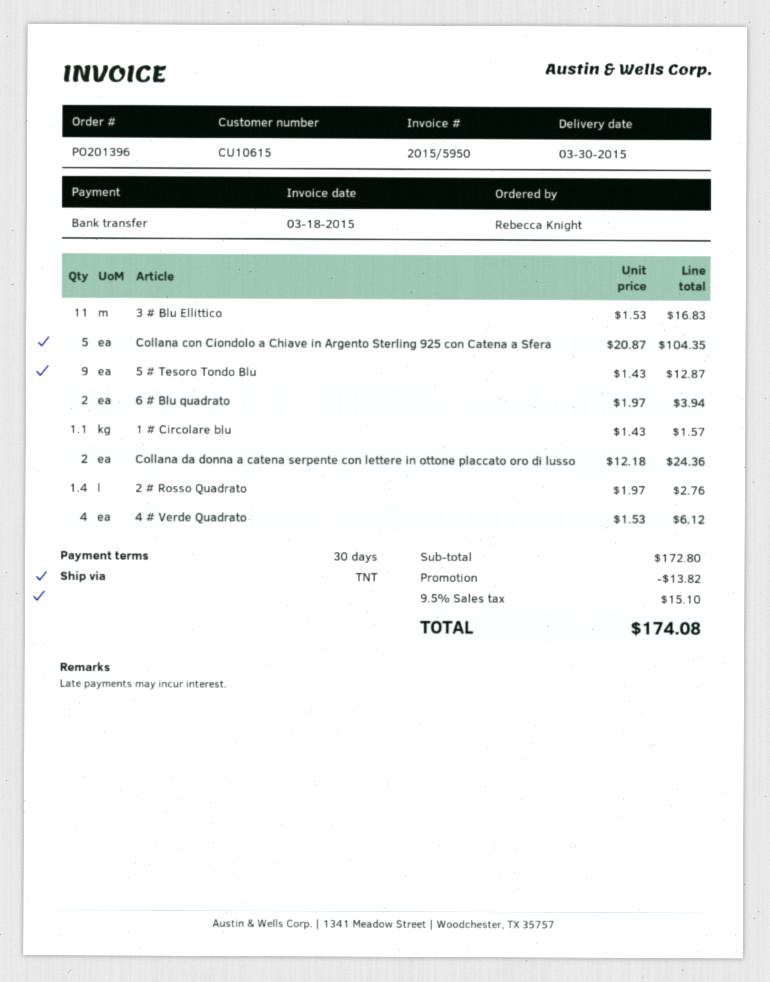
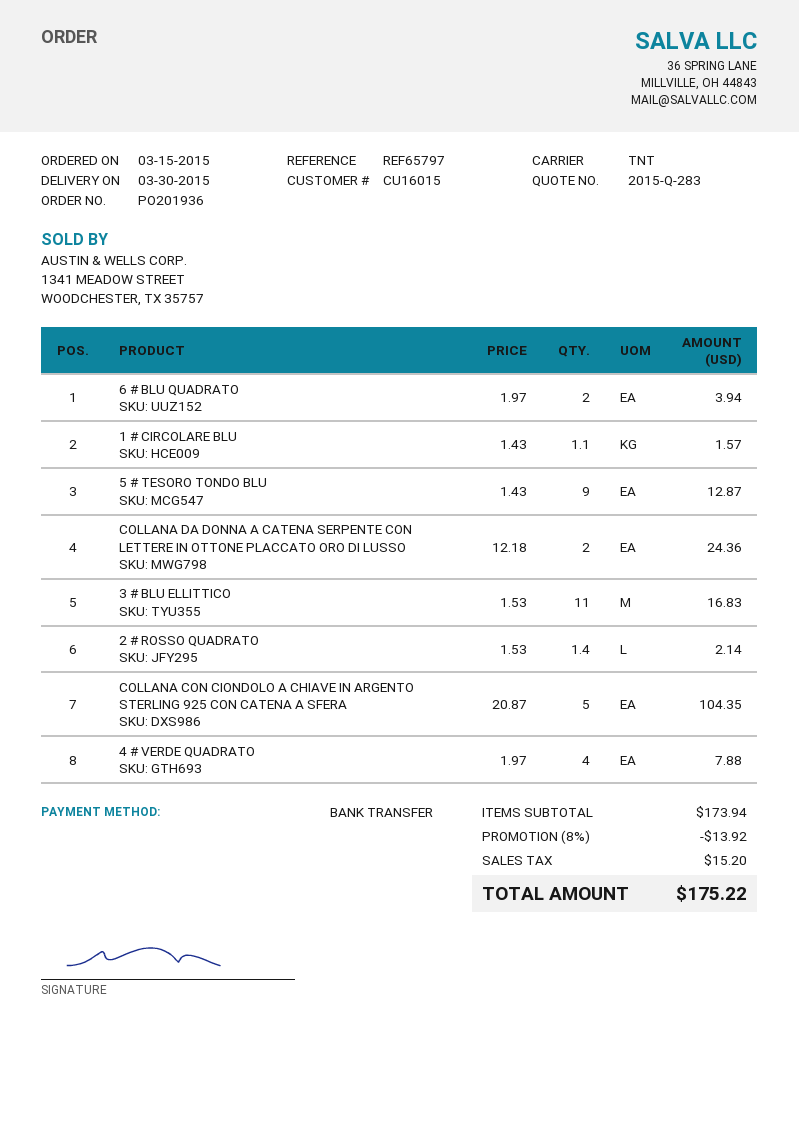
order number: PO201396 -> PO201936
customer number: CU10615 -> CU16015
2 # Rosso Quadrato: 1.4 x 1.97 = 2.76 -> 1.4 x 1.53 = 2.14
4 # Verde Quadrato: 4 x 1.53 = 6.12 -> 4 x 1.97 = 7.88
subtotal: 172.80 -> 173.94
discount: 13.82 -> 13.92
tax: 15.10 -> 15.20
total: 174.08 -> 175.22

